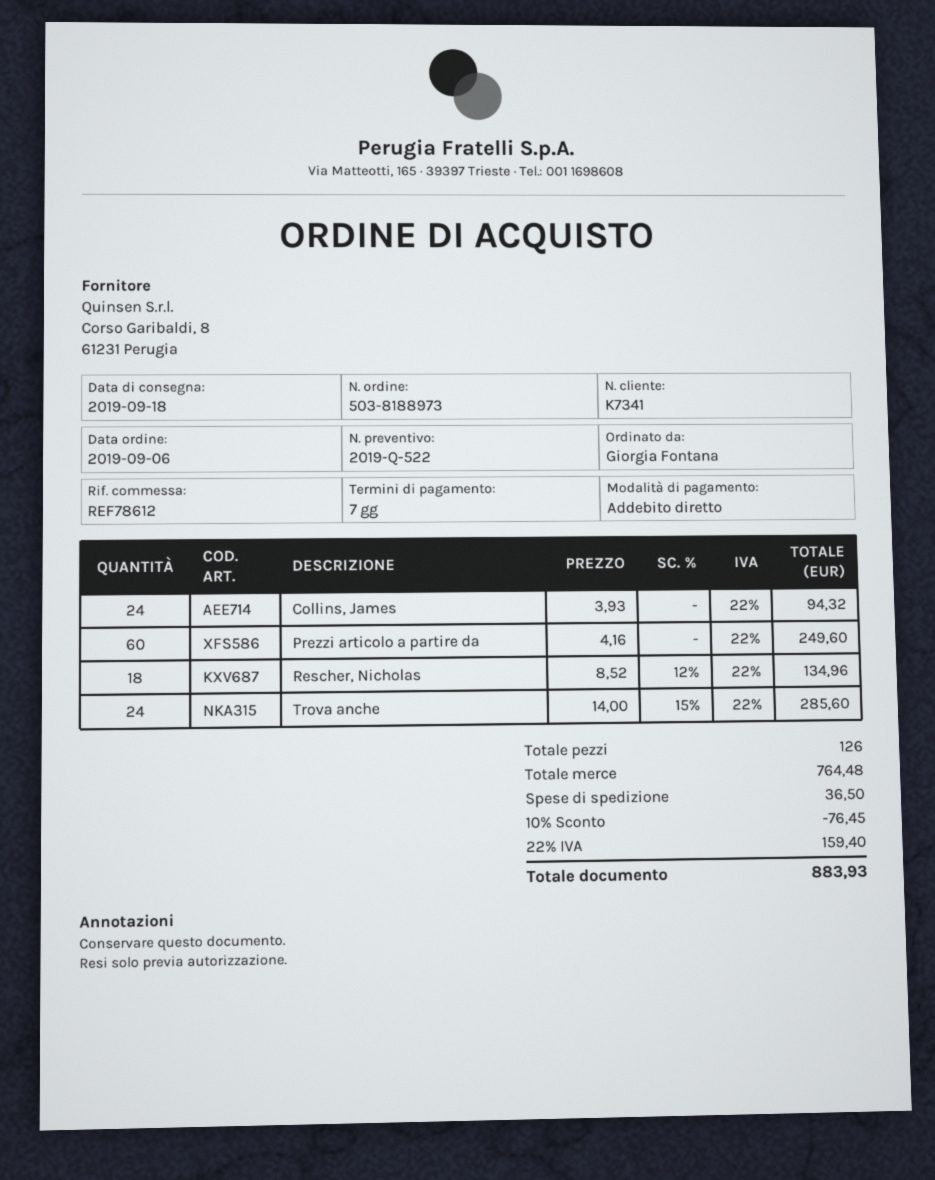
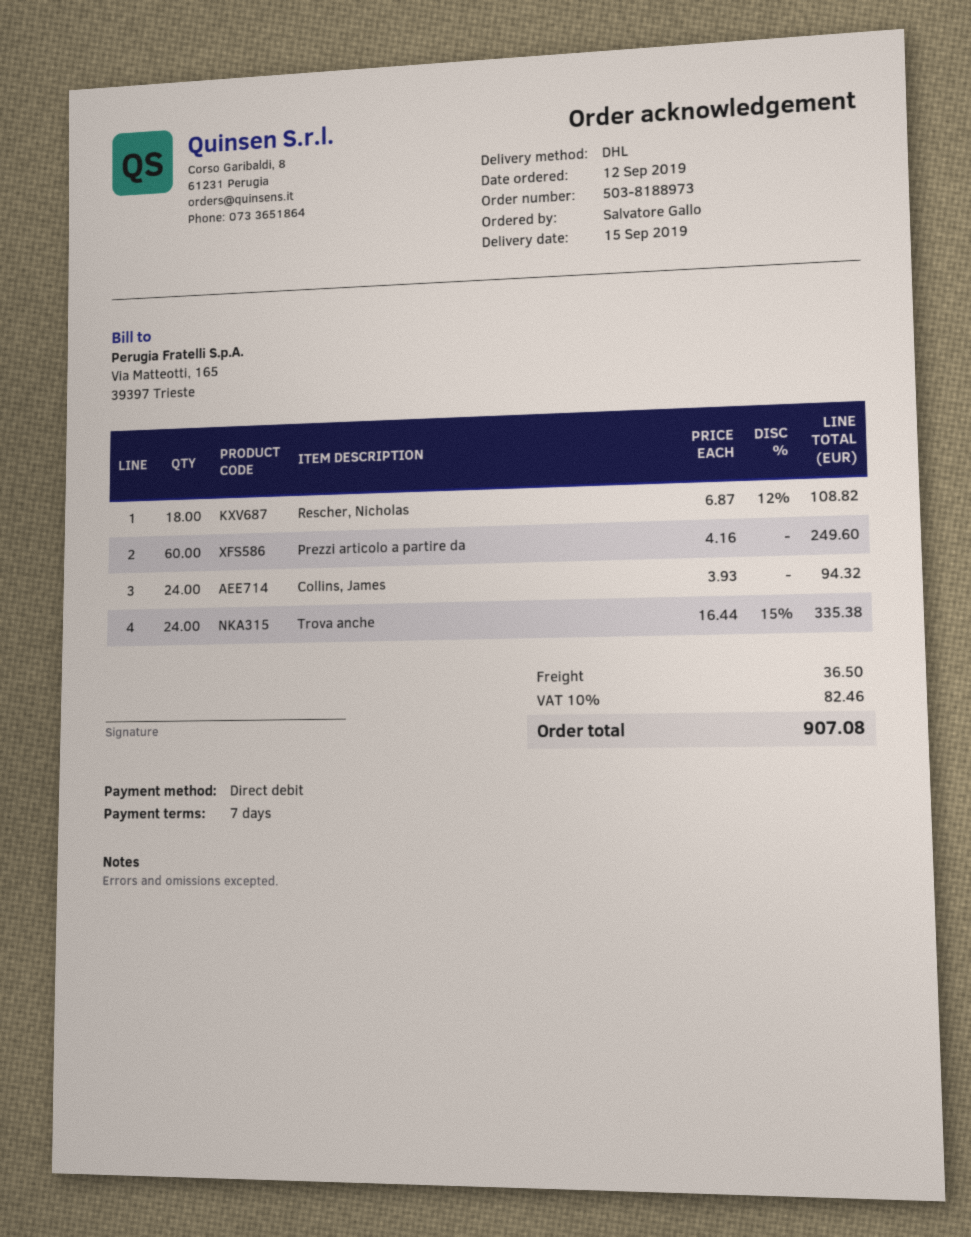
order date: 2019-09-06 -> 2019-09-12
delivery date: 2019-09-18 -> 2019-09-15
ordered by: Giorgia Fontana -> Salvatore Gallo
Rescher, Nicholas: 18 x 8.52 - 12% = 134.96 -> 18 x 6.87 - 12% = 108.82
Trova anche: 24 x 14.00 - 15% = 285.60 -> 24 x 16.44 - 15% = 335.38
discount: 10% = 76.45 -> none
tax: 22% = 159.40 -> 10% = 82.46
total: 883.93 -> 907.08

